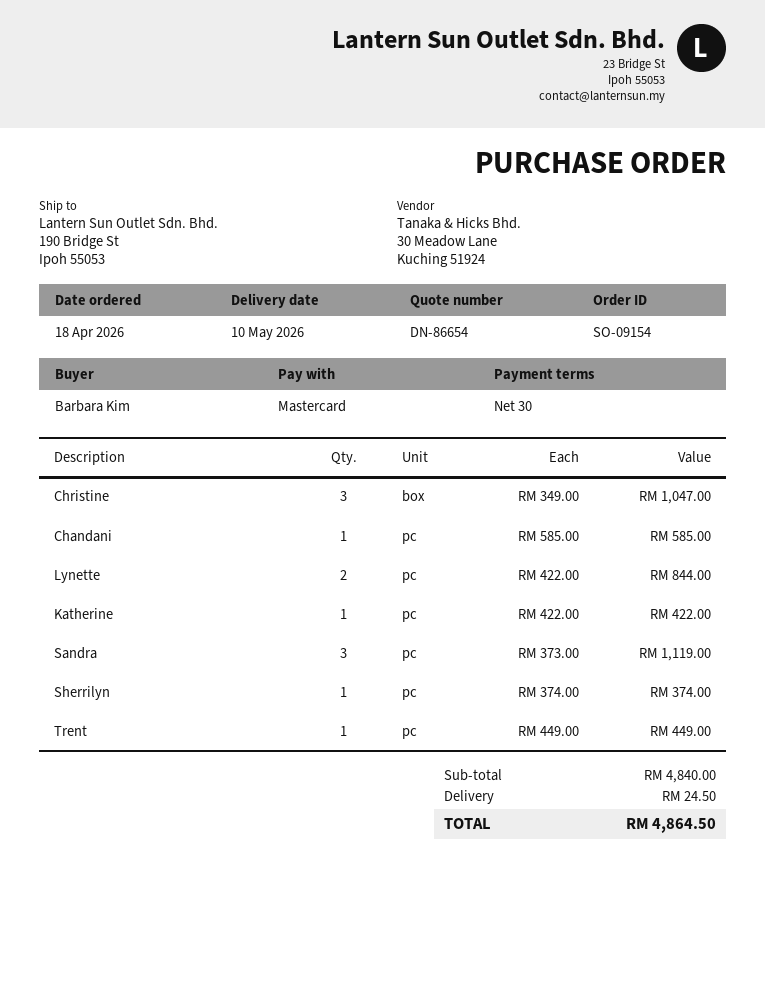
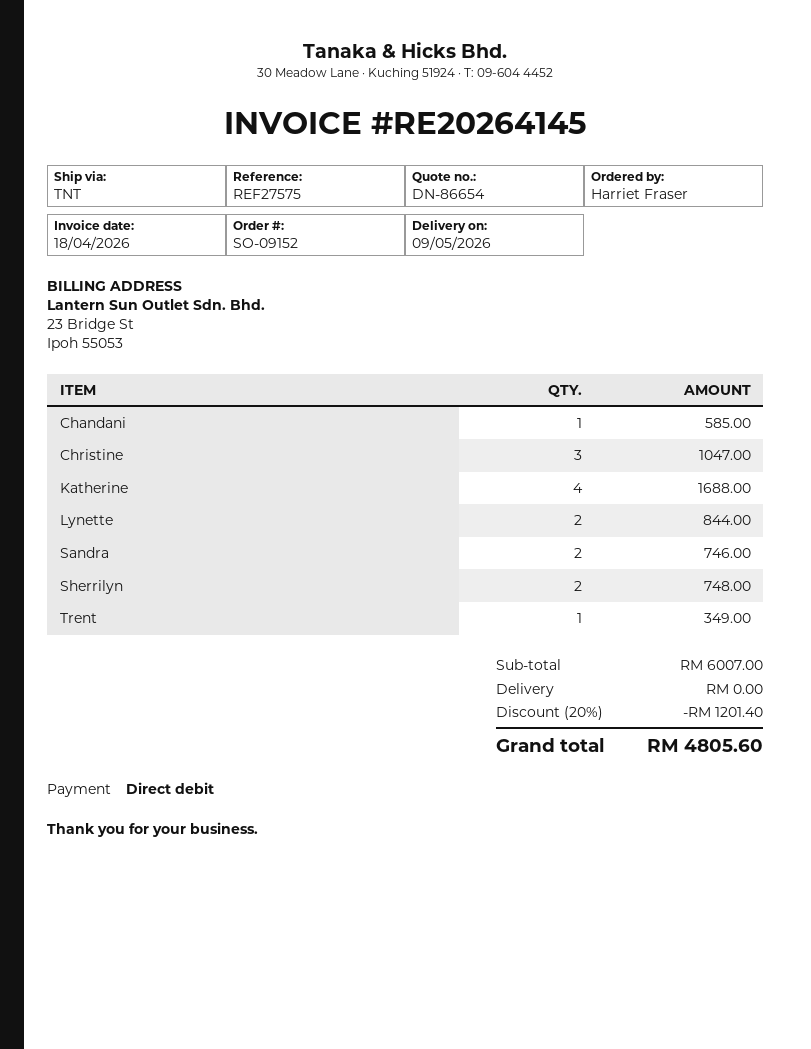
order number: SO-09154 -> SO-09152
delivery date: 2026-05-10 -> 2026-05-09
ordered by: Barbara Kim -> Harriet Fraser
payment method: Mastercard -> direct debit
Katherine: 1 for 422.00 -> 4 for 1688.00
Sandra: 3 for 1119.00 -> 2 for 746.00
Sherrilyn: 1 for 374.00 -> 2 for 748.00
Trent: 1 for 449.00 -> 1 for 349.00
subtotal: 4840.00 -> 6007.00
discount: none -> 20% = 1201.40
shipping: 24.50 -> 0.00
total: 4864.50 -> 4805.60

